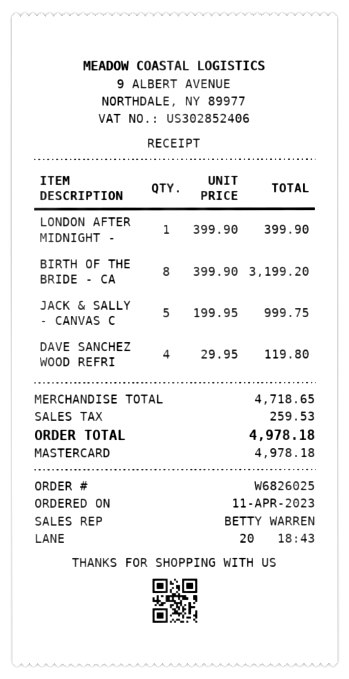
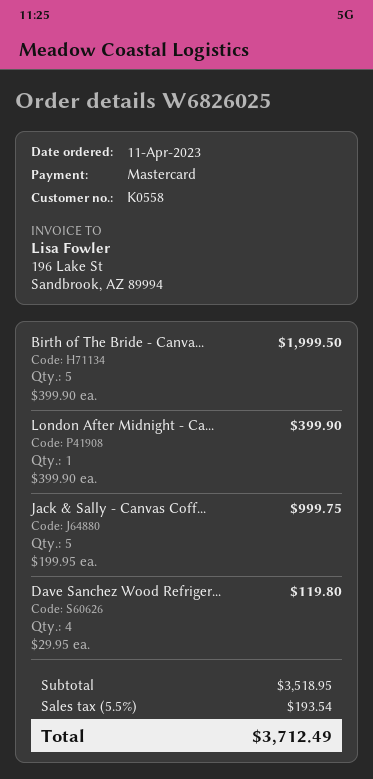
BIRTH OF THE BRIDE - CA: 8 x 399.90 = 3199.20 -> 5 x 399.90 = 1999.50
subtotal: 4718.65 -> 3518.95
tax: 259.53 -> 193.54
total: 4978.18 -> 3712.49

